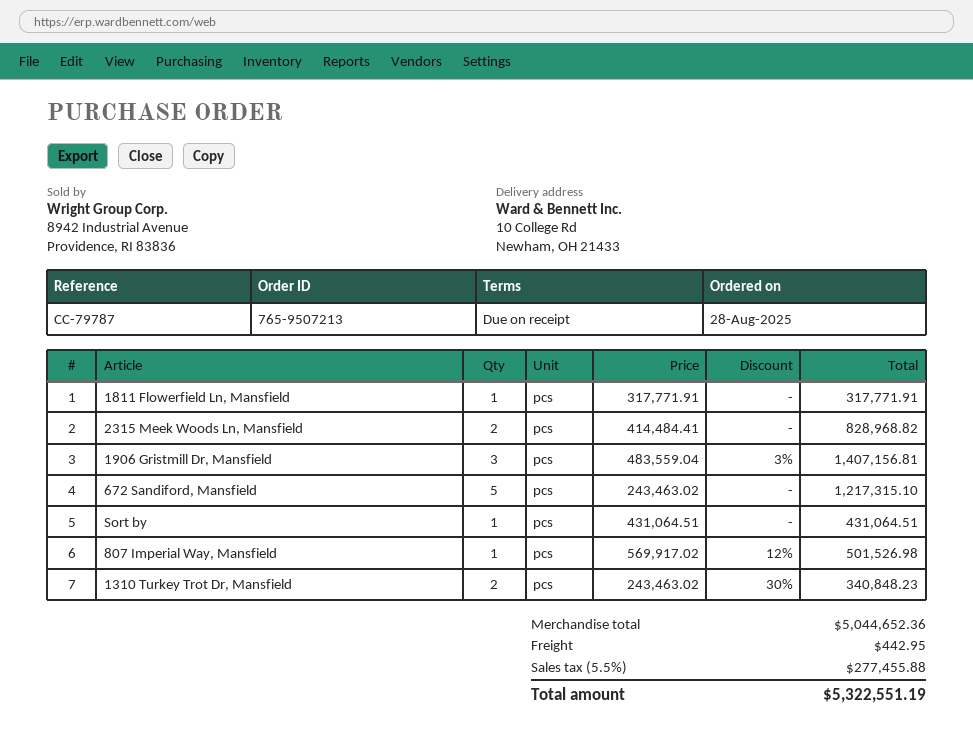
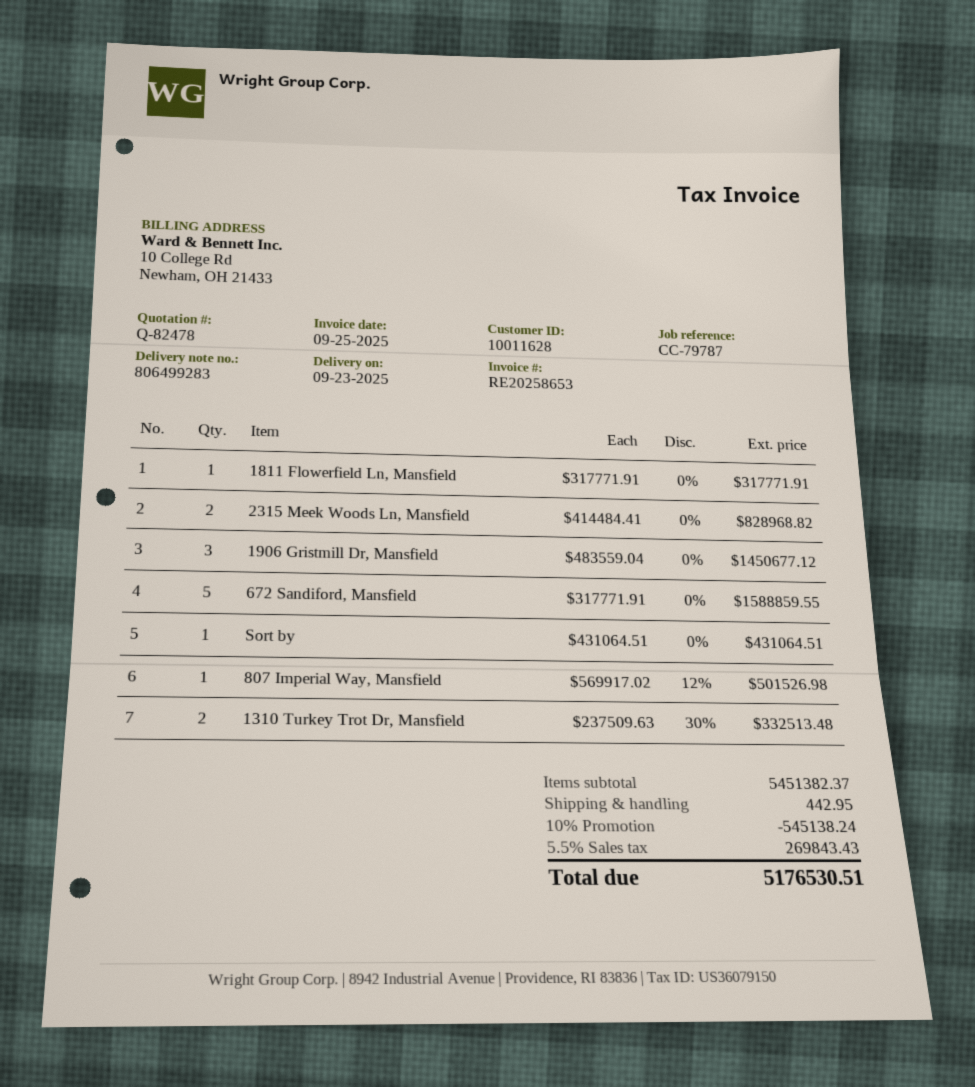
1906 Gristmill Dr, Mansfield: 3 x 483559.04 - 3% = 1407156.81 -> 3 x 483559.04 = 1450677.12
672 Sandiford, Mansfield: 5 x 243463.02 = 1217315.10 -> 5 x 317771.91 = 1588859.55
1310 Turkey Trot Dr, Mansfield: 2 x 243463.02 - 30% = 340848.23 -> 2 x 237509.63 - 30% = 332513.48
subtotal: 5044652.36 -> 5451382.37
discount: none -> 10% = 545138.24
tax: 5.5% = 277455.88 -> 5.5% = 269843.43
total: 5322551.19 -> 5176530.51

